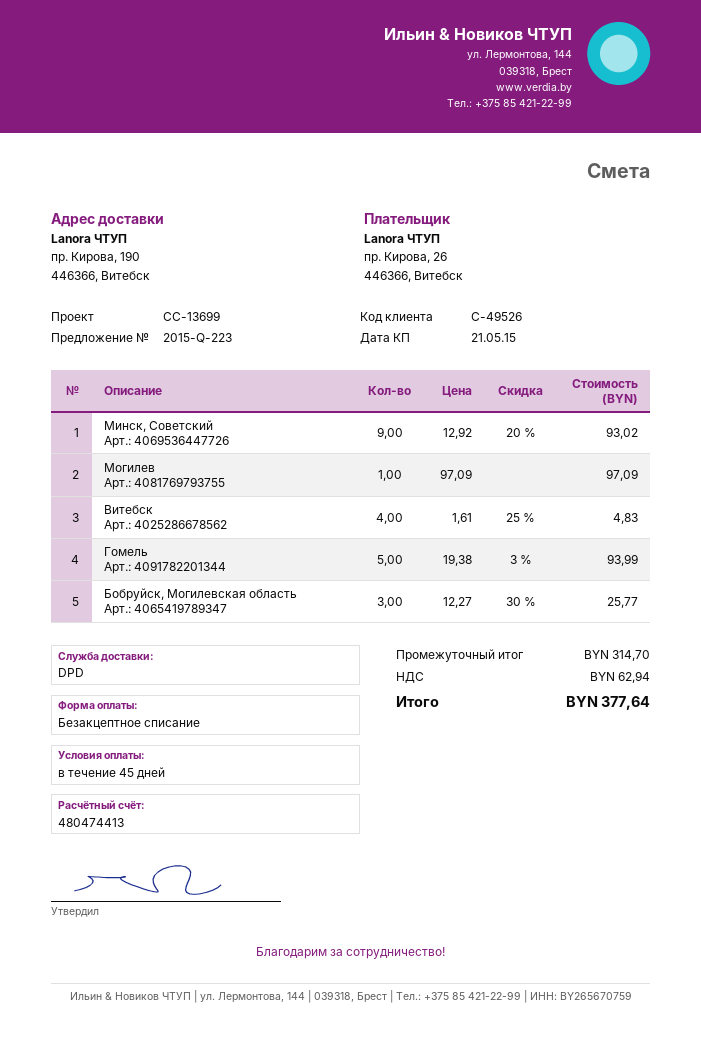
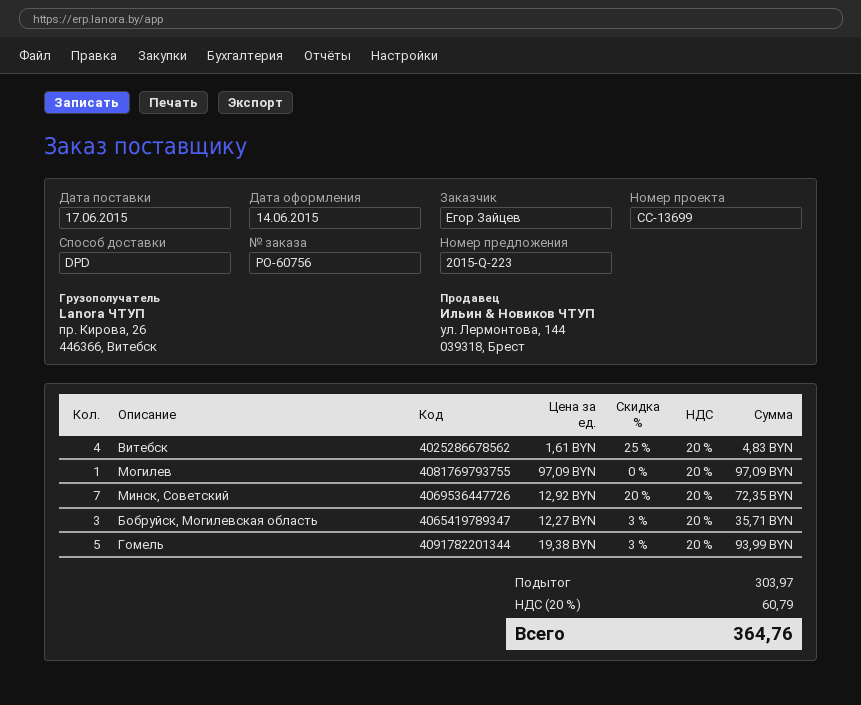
ship to: пр. Кирова, 190, 446366, Витебск -> пр. Кирова, 26, 446366, Витебск
Минск, Советский: 9 x 12.92 - 20% = 93.02 -> 7 x 12.92 - 20% = 72.35
Бобруйск, Могилевская область: 3 x 12.27 - 30% = 25.77 -> 3 x 12.27 - 3% = 35.71
subtotal: 314.70 -> 303.97
tax: 62.94 -> 60.79
total: 377.64 -> 364.76

